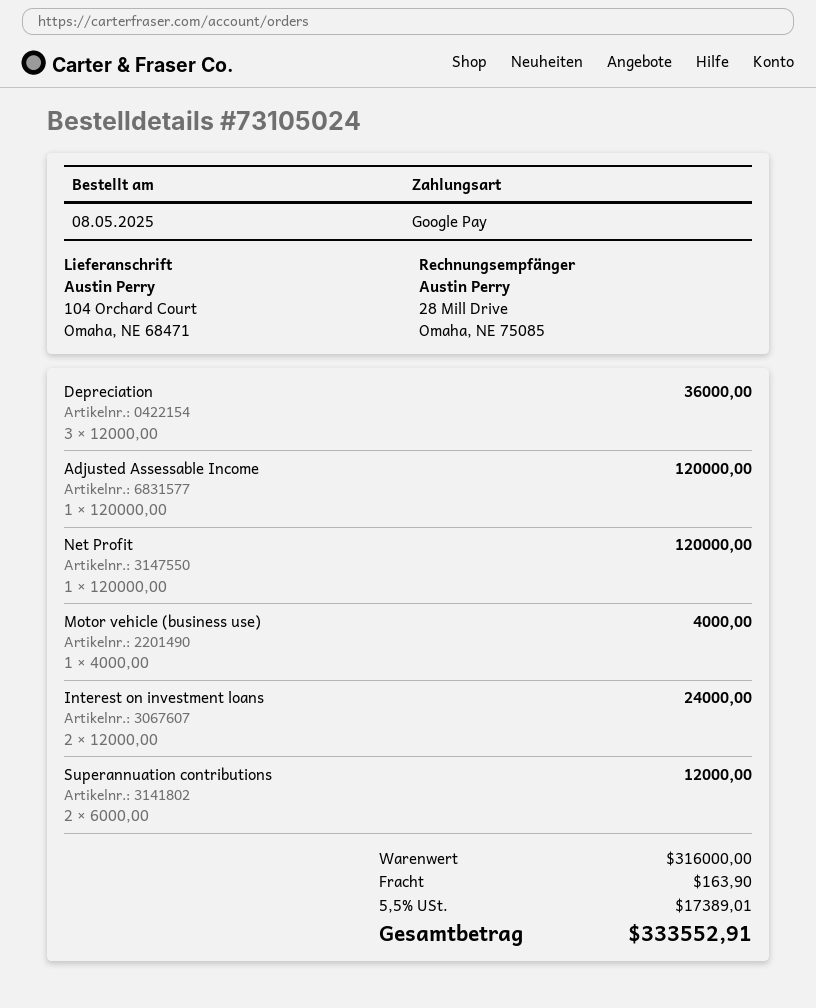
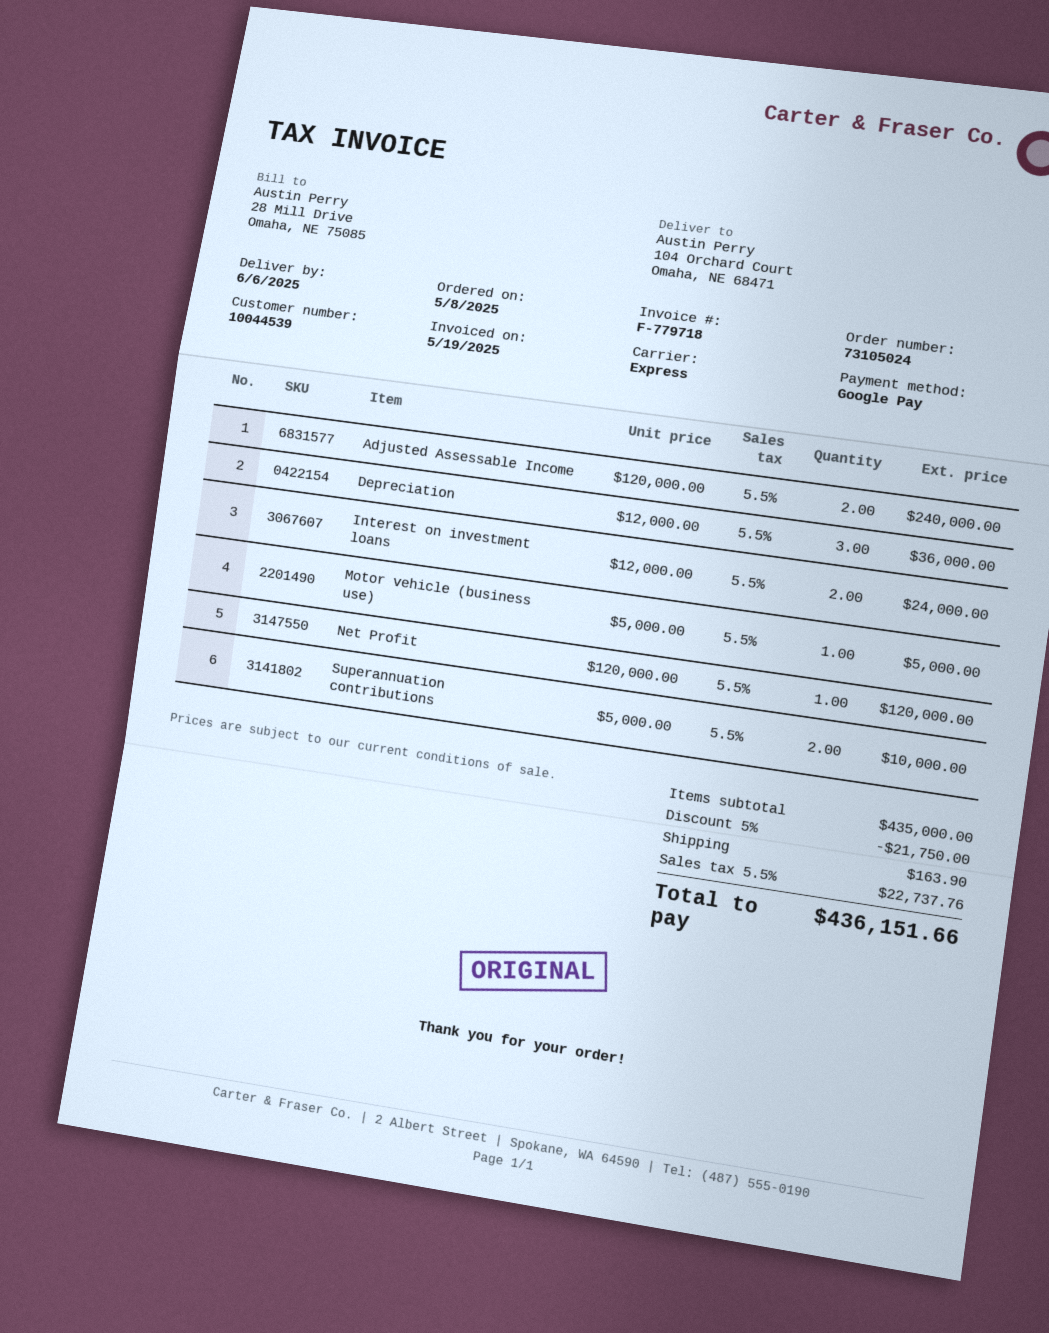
Adjusted Assessable Income: 1 x 120000.00 = 120000.00 -> 2 x 120000.00 = 240000.00
Motor vehicle (business use): 1 x 4000.00 = 4000.00 -> 1 x 5000.00 = 5000.00
Superannuation contributions: 2 x 6000.00 = 12000.00 -> 2 x 5000.00 = 10000.00
subtotal: 316000.00 -> 435000.00
discount: none -> 5% = 21750.00
tax: 5.5% = 17389.01 -> 5.5% = 22737.76
total: 333552.91 -> 436151.66

